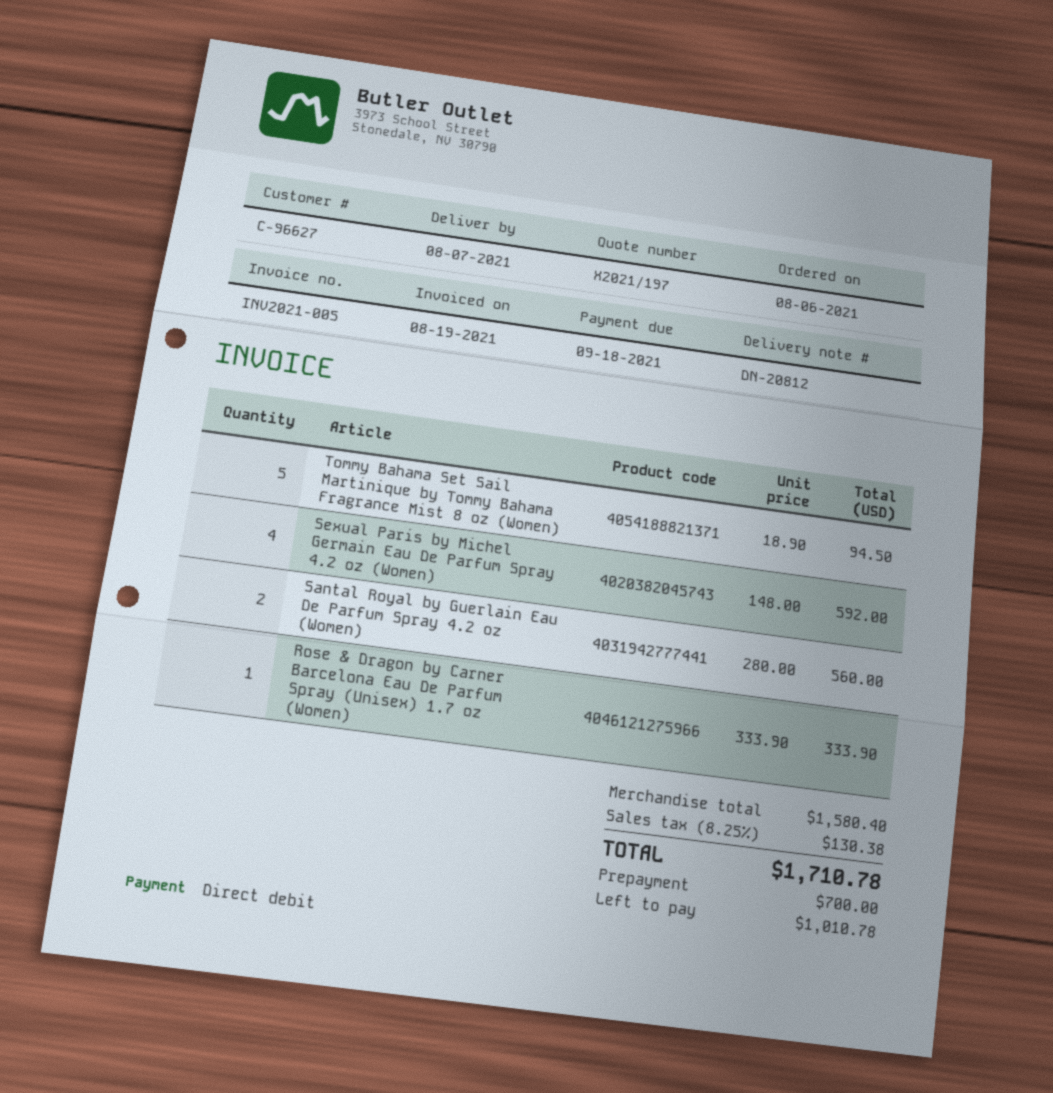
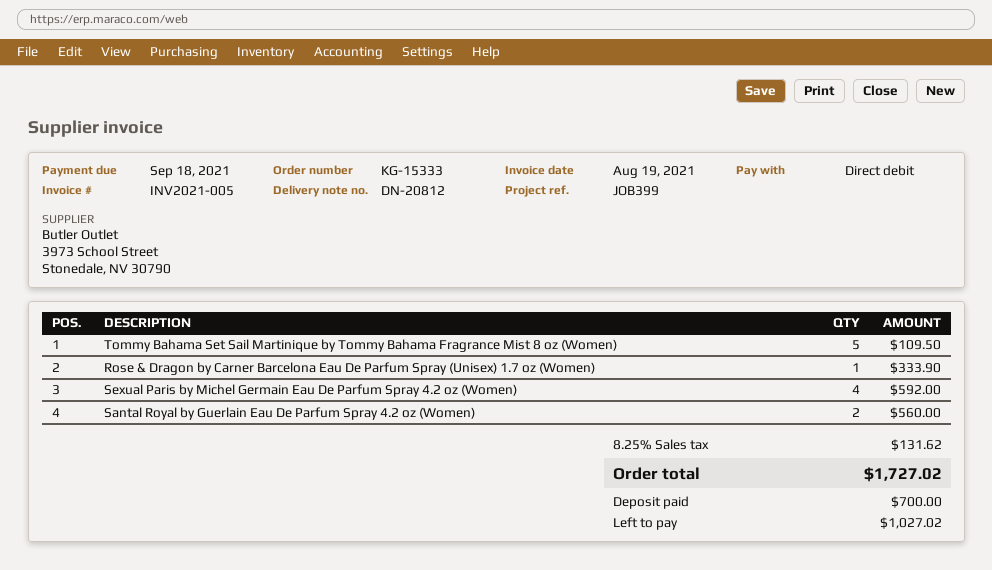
Tommy Bahama Set Sail Martinique by Tommy Bahama Fragrance Mist 8 oz (Women): 5 for 94.50 -> 5 for 109.50
tax: 8.25% = 130.38 -> 8.25% = 131.62
total: 1710.78 -> 1727.02
balance: 1010.78 -> 1027.02

